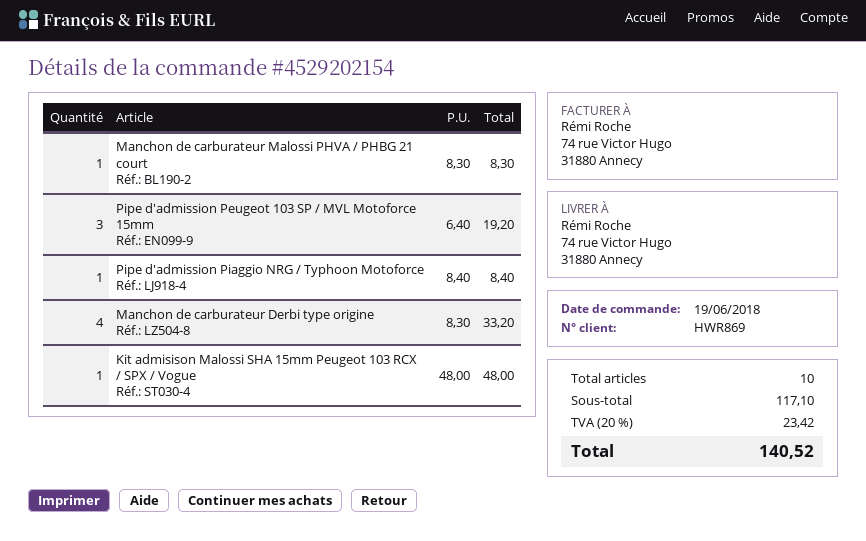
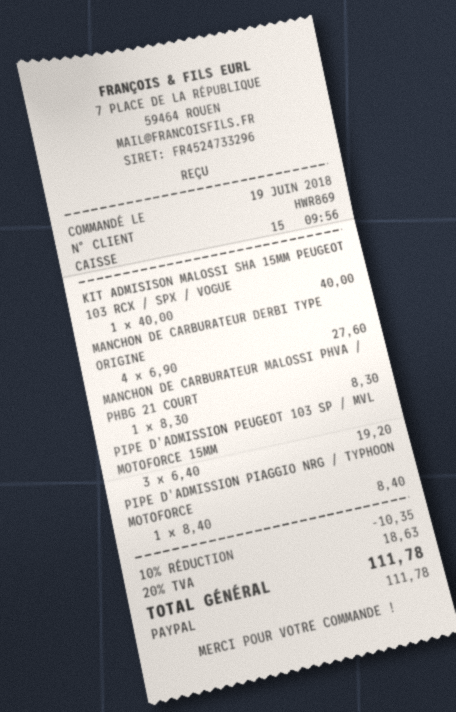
Manchon de carburateur Derbi type origine: 4 x 8.30 = 33.20 -> 4 x 6.90 = 27.60
Kit admisison Malossi SHA 15mm Peugeot 103 RCX / SPX / Vogue: 1 x 48.00 = 48.00 -> 1 x 40.00 = 40.00
discount: none -> 10% = 10.35
tax: 20% = 23.42 -> 20% = 18.63
total: 140.52 -> 111.78

